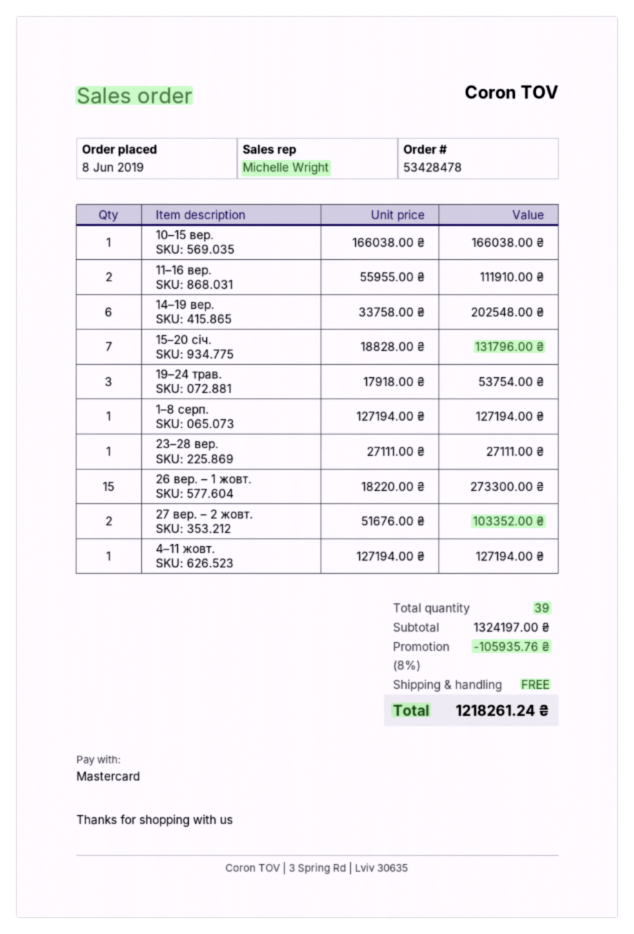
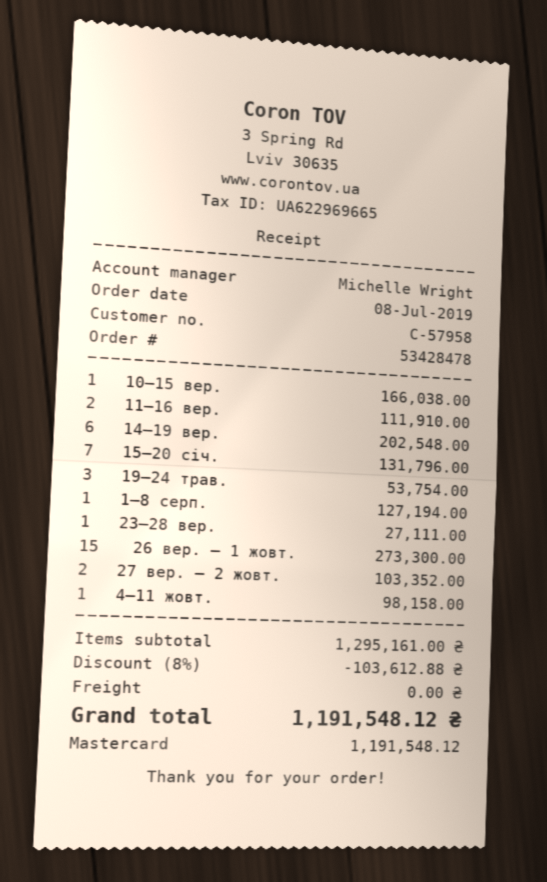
order date: 2019-06-08 -> 2019-07-08
4–11 жовт.: 1 for 127194.00 -> 1 for 98158.00
subtotal: 1324197.00 -> 1295161.00
discount: 8% = 105935.76 -> 8% = 103612.88
total: 1218261.24 -> 1191548.12

